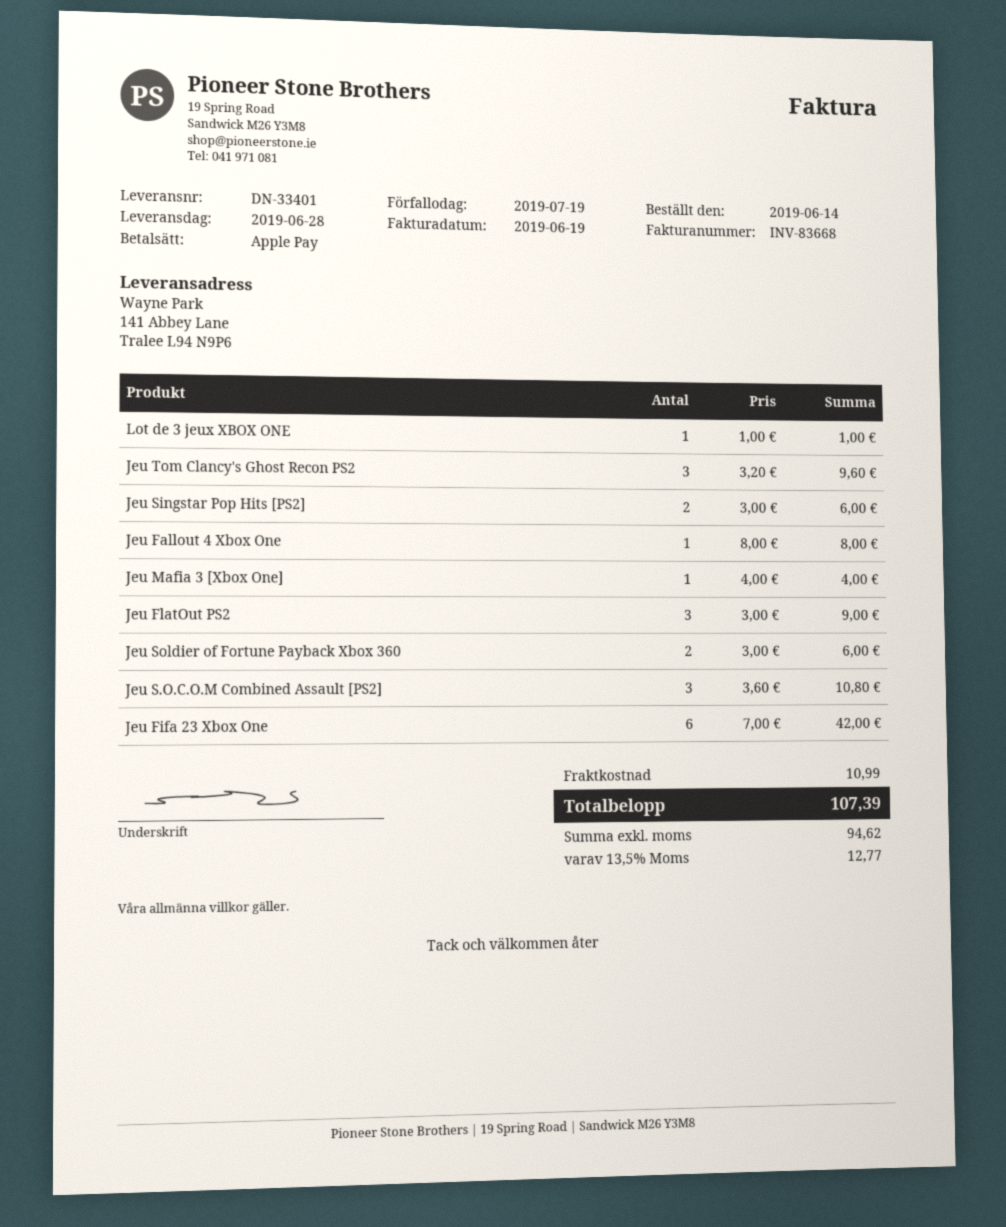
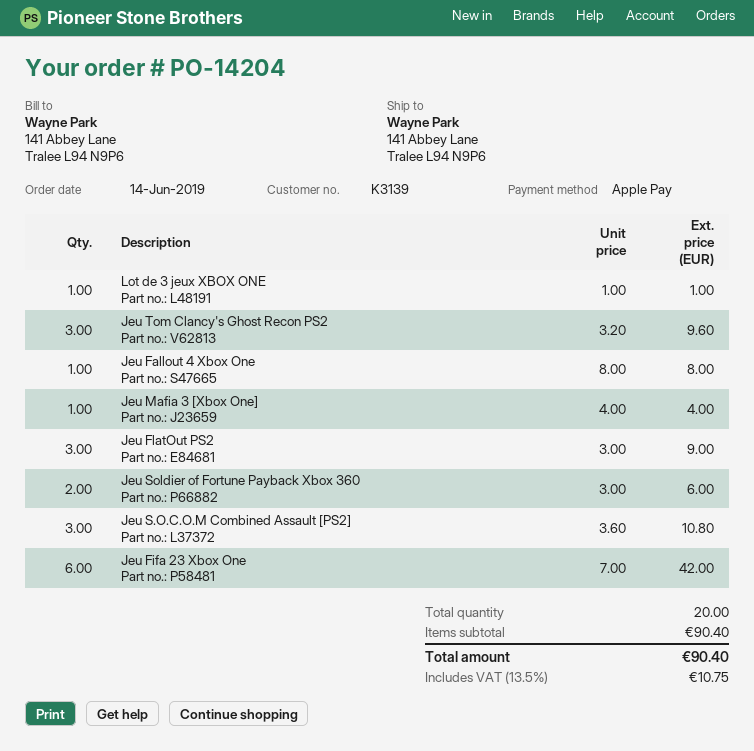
Jeu Singstar Pop Hits [PS2]: 2 x 3.00 = 6.00 -> none
shipping: 10.99 -> none
tax: 13.5% = 12.77 -> 13.5% = 10.75
total: 107.39 -> 90.40

